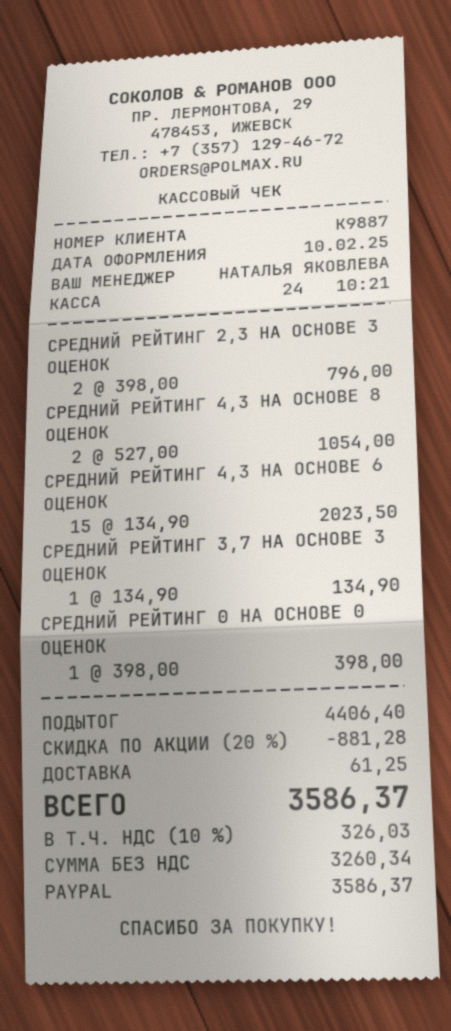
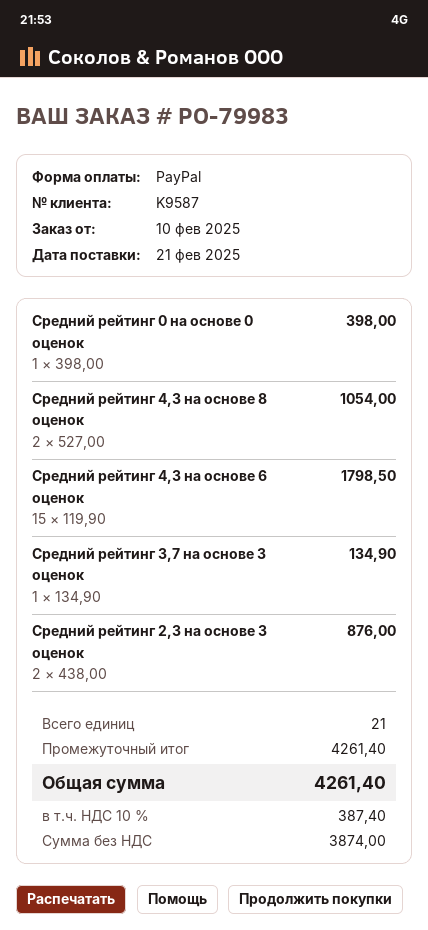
customer number: K9887 -> K9587
СРЕДНИЙ РЕЙТИНГ 2,3 НА ОСНОВЕ 3 ОЦЕНОК: 2 x 398.00 = 796.00 -> 2 x 438.00 = 876.00
СРЕДНИЙ РЕЙТИНГ 4,3 НА ОСНОВЕ 6 ОЦЕНОК: 15 x 134.90 = 2023.50 -> 15 x 119.90 = 1798.50
subtotal: 4406.40 -> 4261.40
discount: 20% = 881.28 -> none
shipping: 61.25 -> none
net: 3260.34 -> 3874.00
tax: 10% = 326.03 -> 10% = 387.40
total: 3586.37 -> 4261.40

